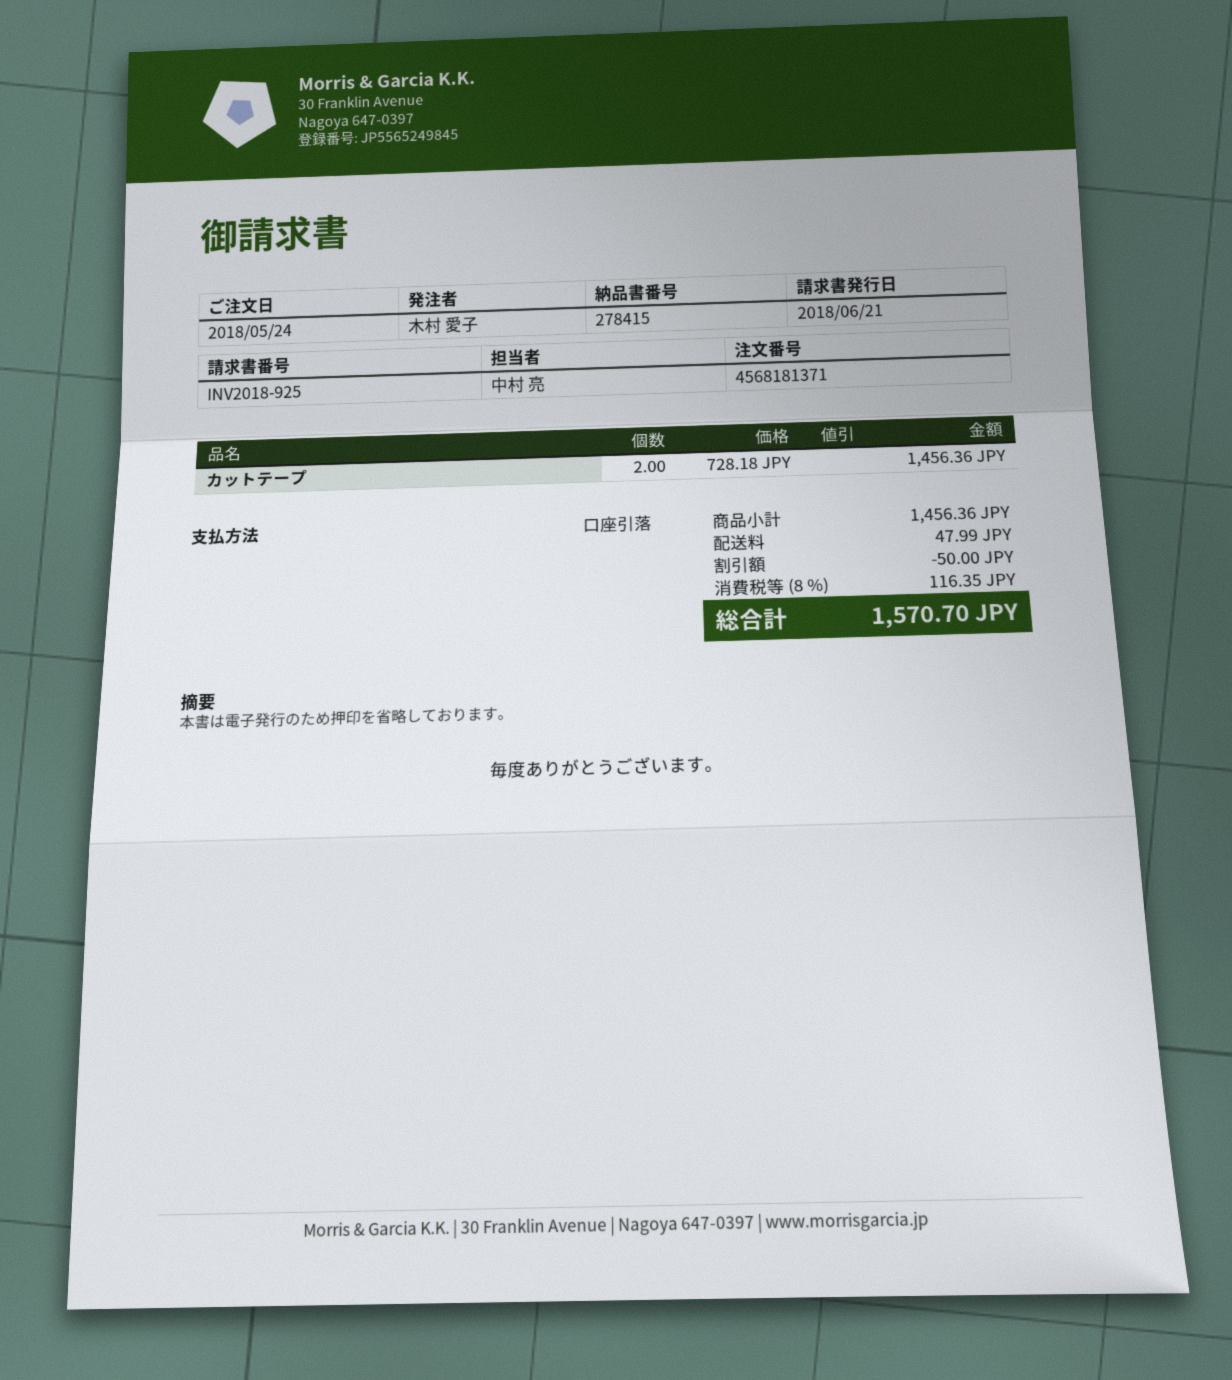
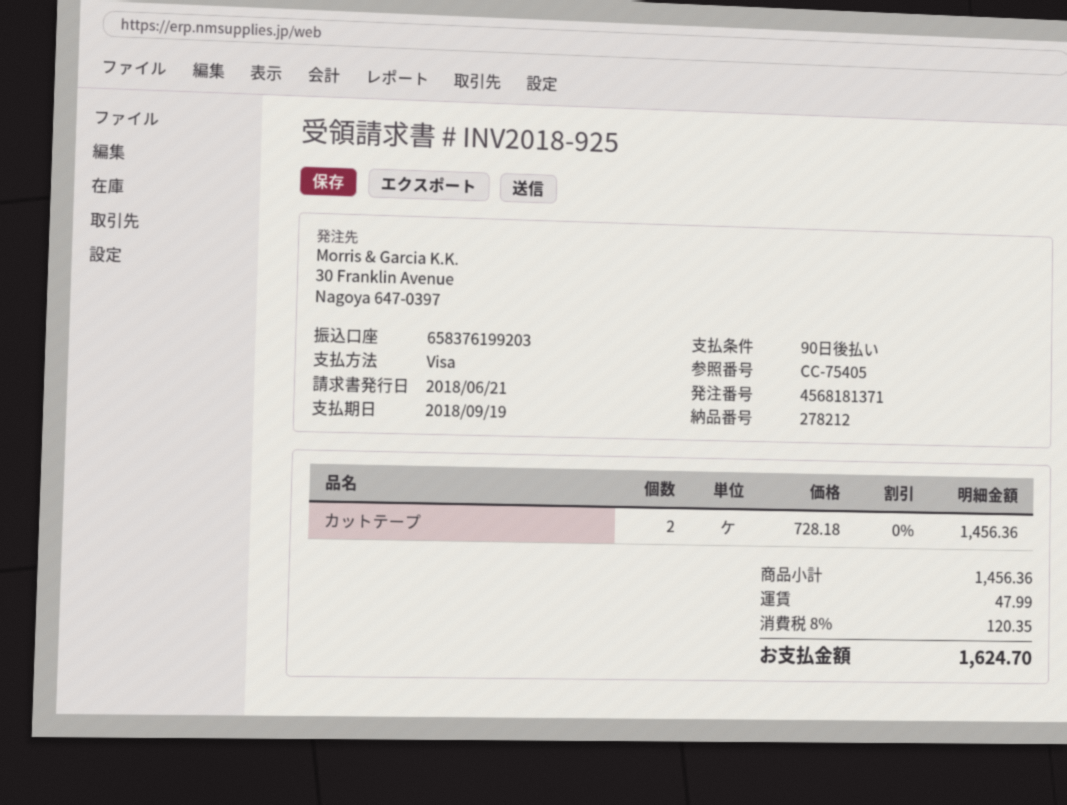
delivery note number: 278415 -> 278212
payment method: direct debit -> Visa
discount: 50.00 -> none
tax: 8% = 116.35 -> 8% = 120.35
total: 1570.70 -> 1624.70

